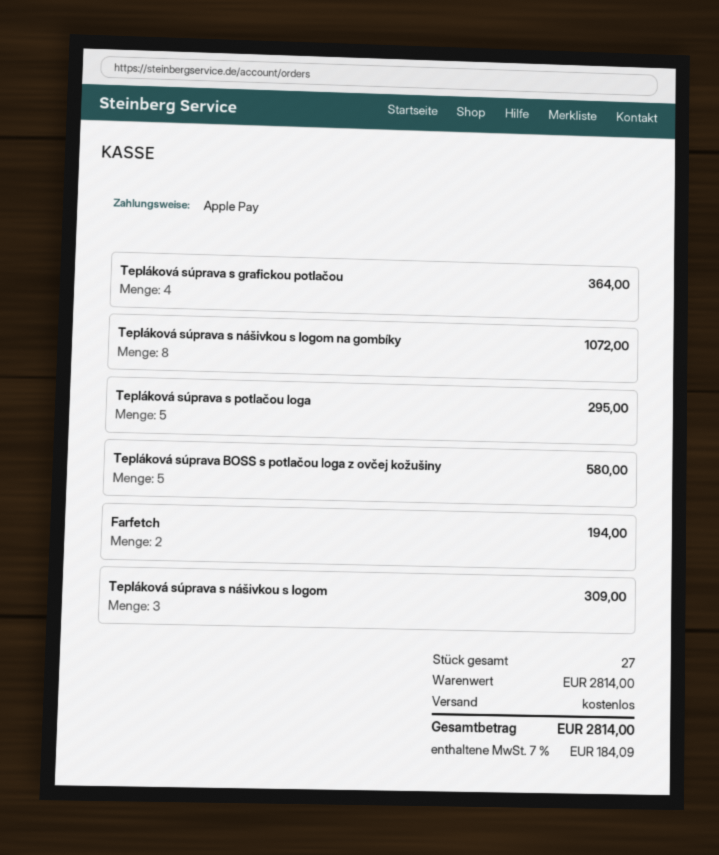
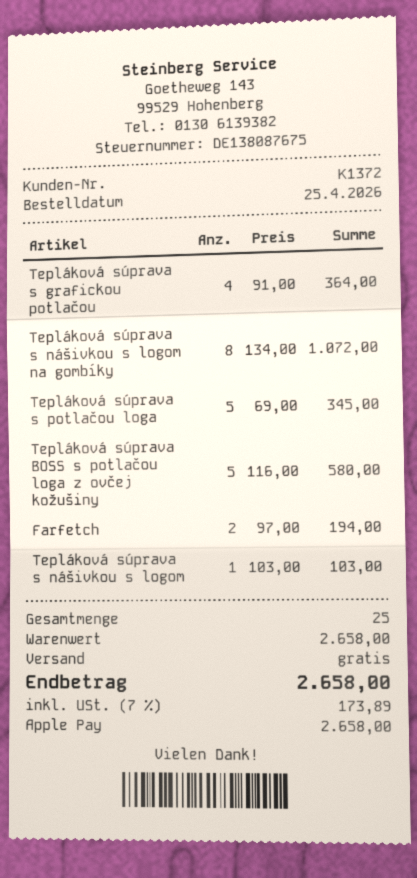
Tepláková súprava s potlačou loga: 5 for 295.00 -> 5 for 345.00
Tepláková súprava s nášivkou s logom: 3 for 309.00 -> 1 for 103.00
total quantity: 27 -> 25
subtotal: 2814.00 -> 2658.00
tax: 7% = 184.09 -> 7% = 173.89
total: 2814.00 -> 2658.00

